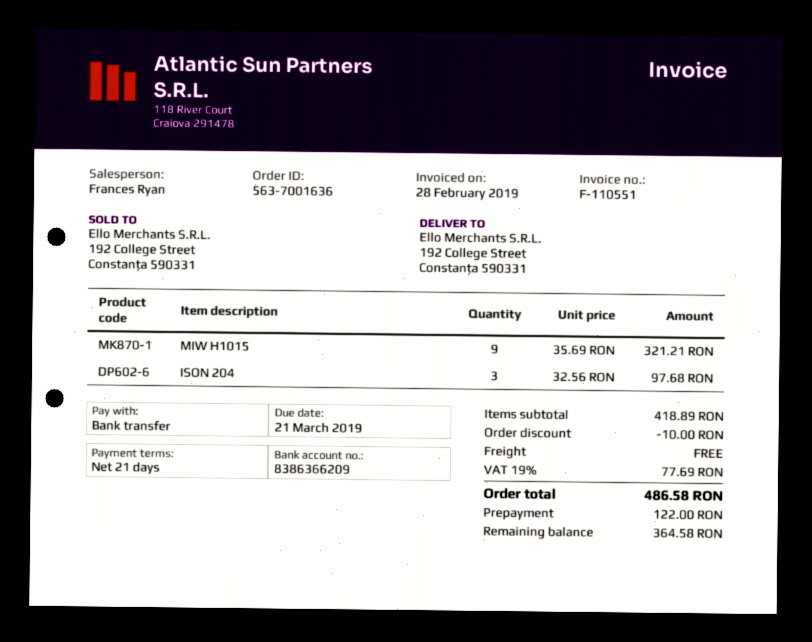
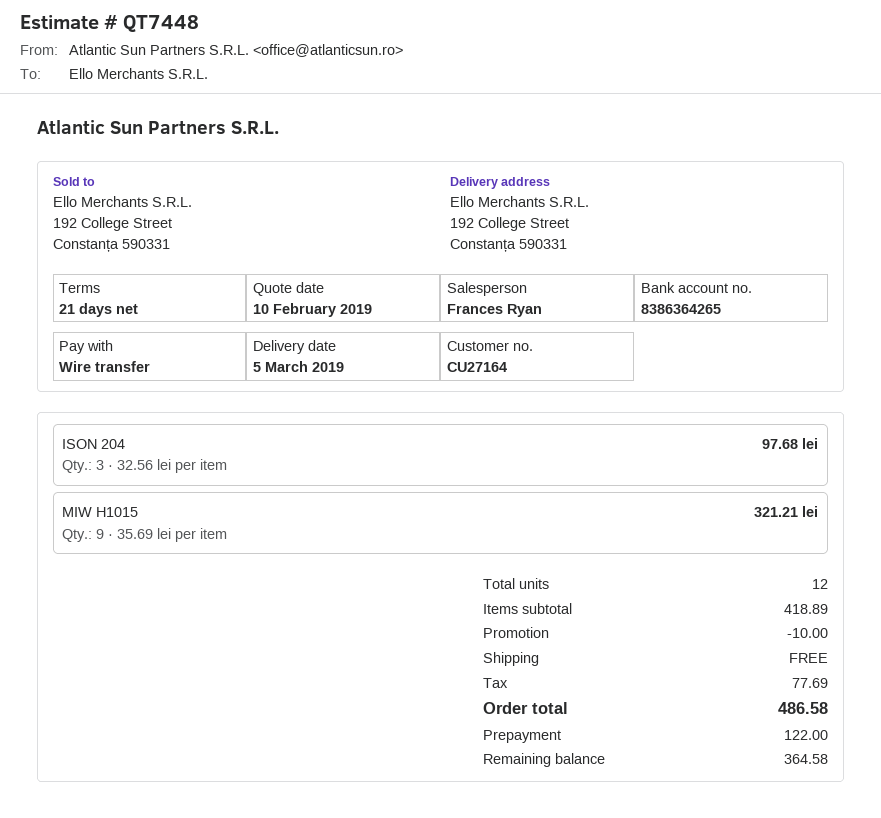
bank account: 8386366209 -> 8386364265

